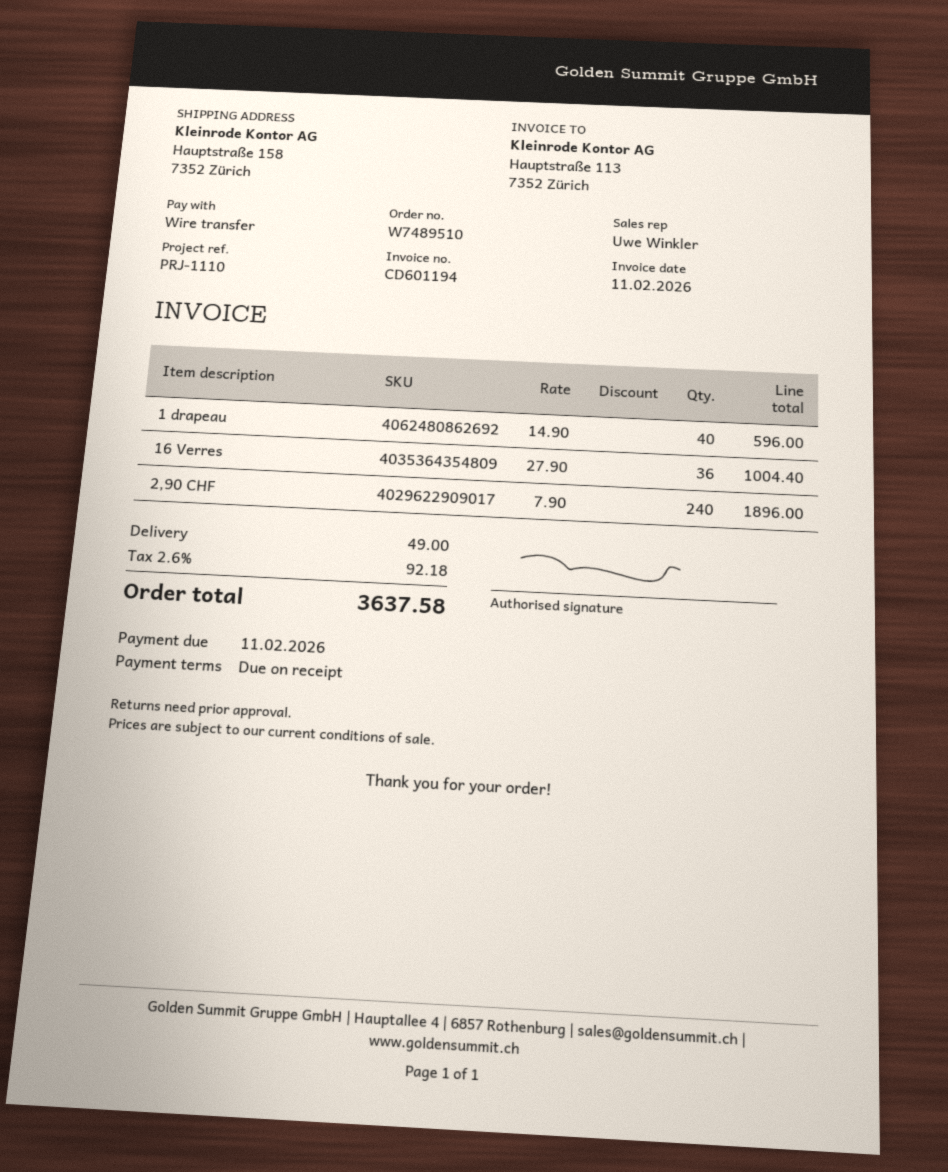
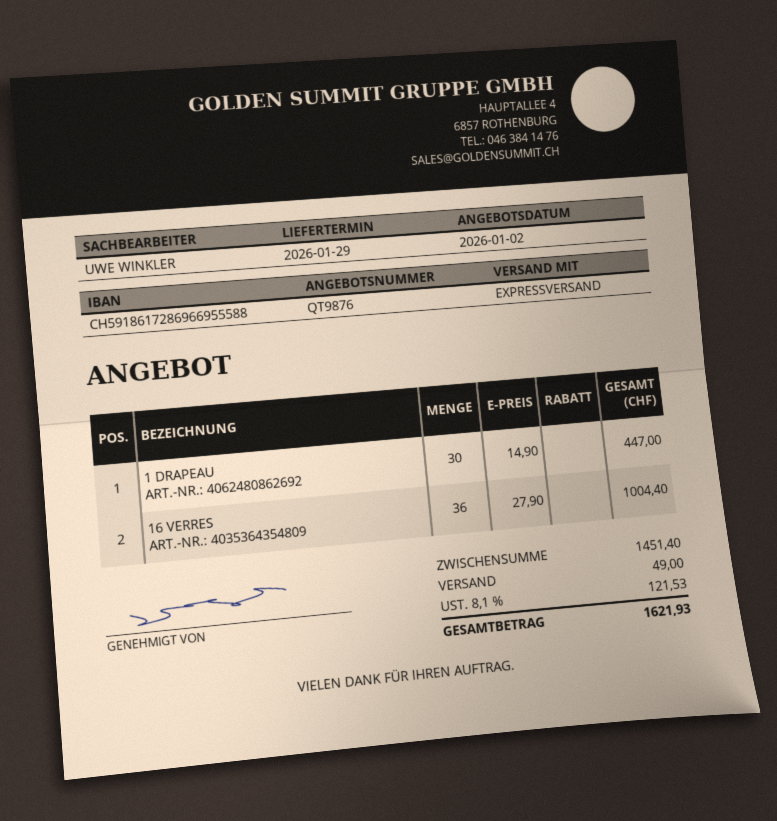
1 drapeau: 40 x 14.90 = 596.00 -> 30 x 14.90 = 447.00
2,90 CHF: 240 x 7.90 = 1896.00 -> none
tax: 2.6% = 92.18 -> 8.1% = 121.53
total: 3637.58 -> 1621.93

